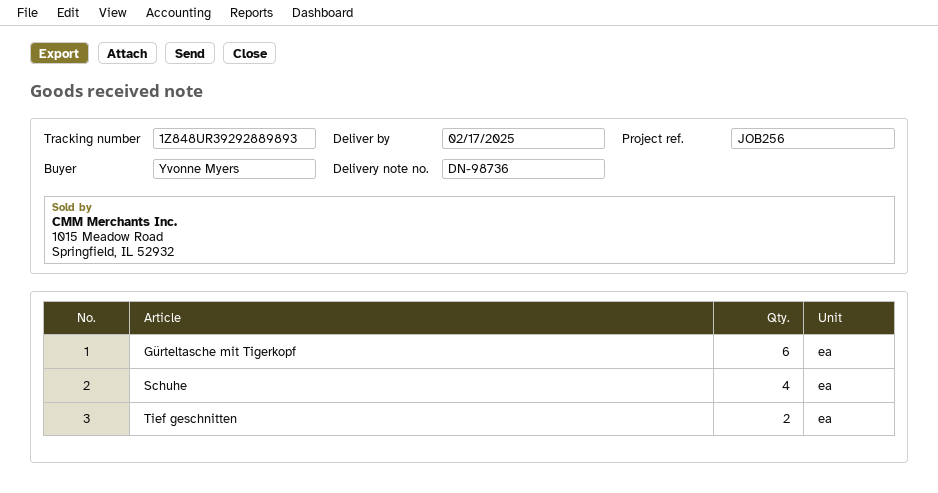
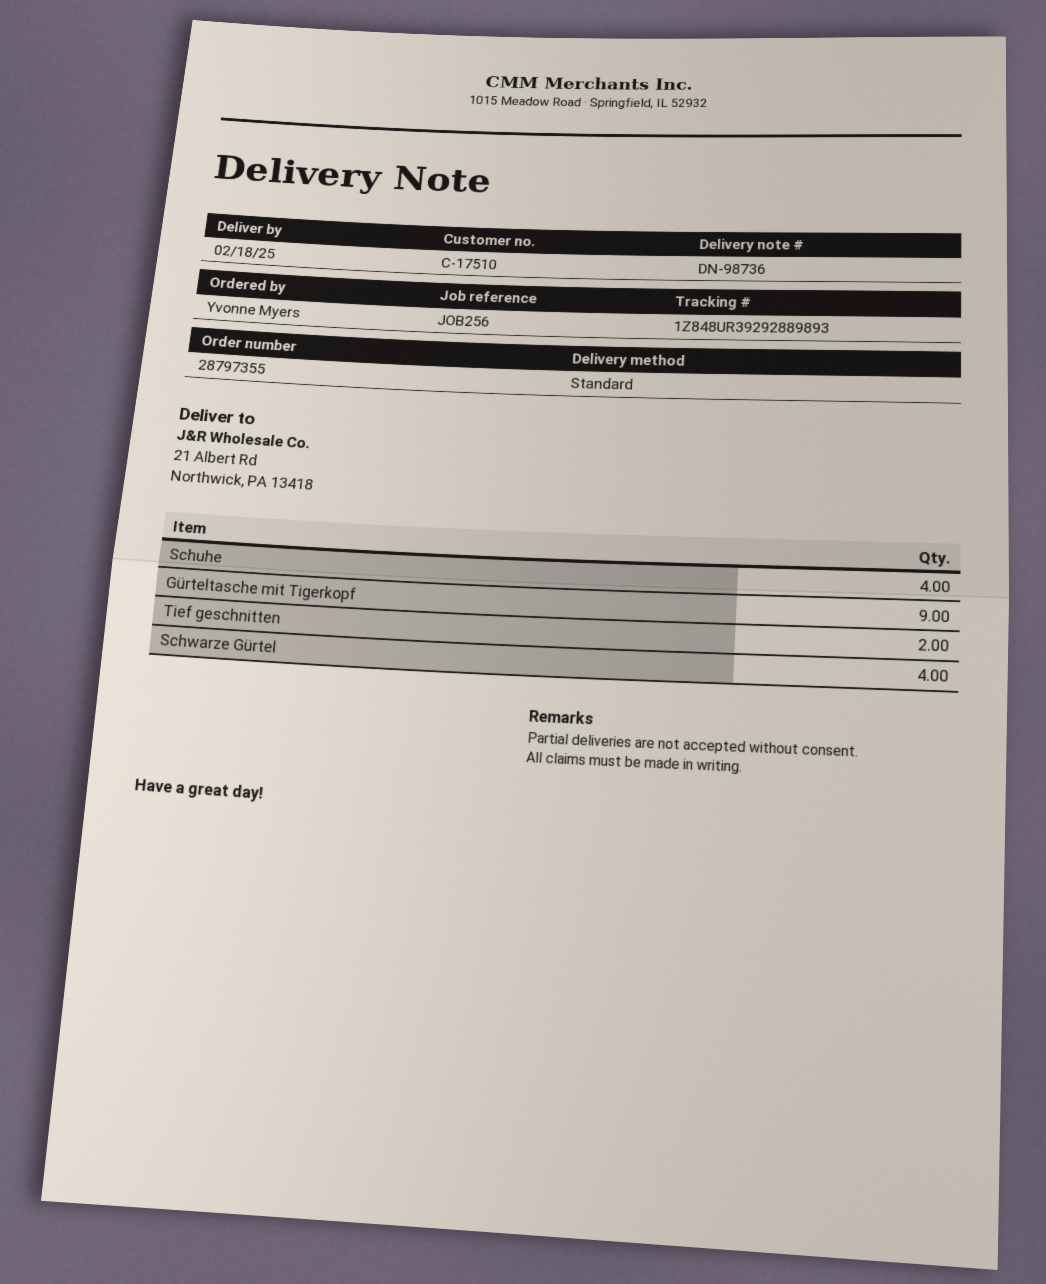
delivery date: 2025-02-17 -> 2025-02-18
Gürteltasche mit Tigerkopf: 6 -> 9
Schwarze Gürtel: none -> 4

